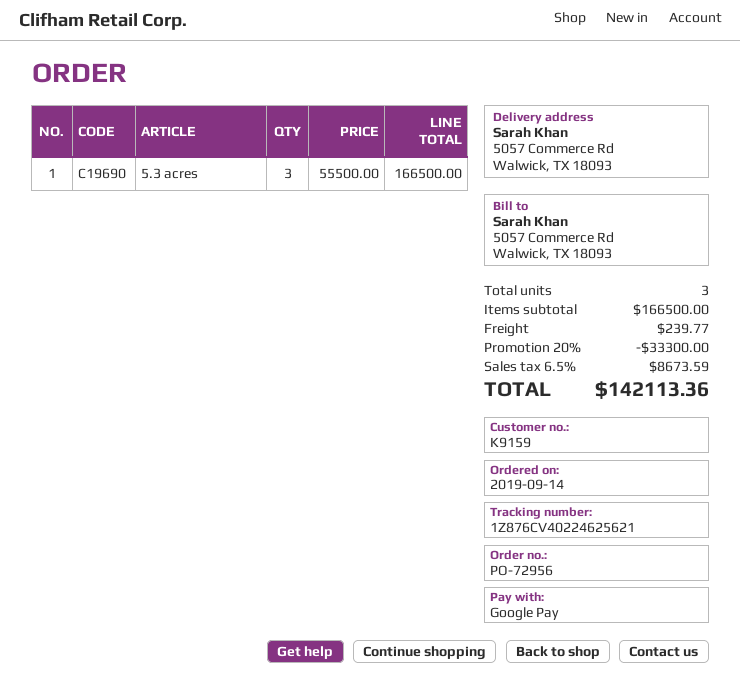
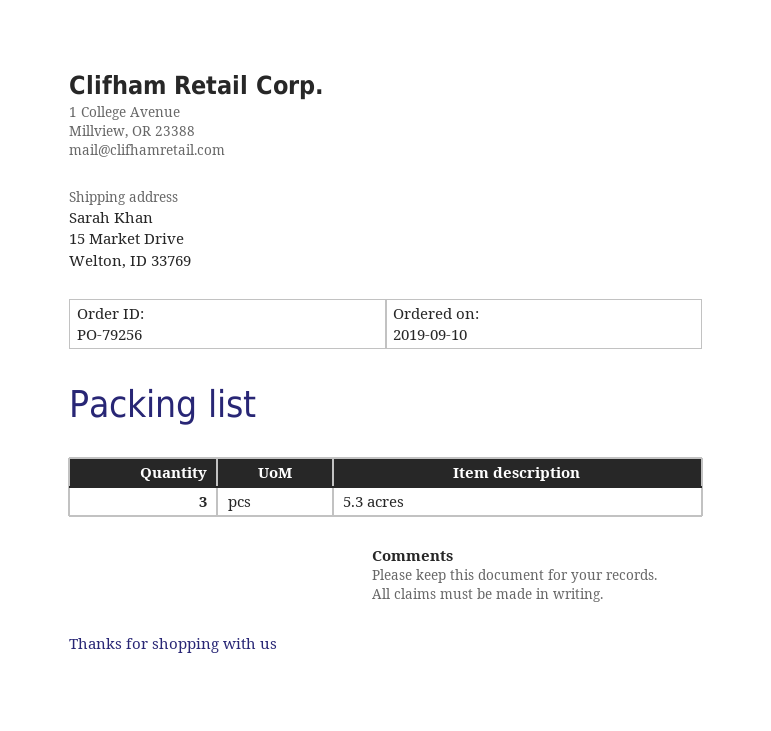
order number: PO-72956 -> PO-79256
order date: 2019-09-14 -> 2019-09-10
ship to: 5057 Commerce Rd, Walwick, TX 18093 -> 15 Market Drive, Welton, ID 33769

